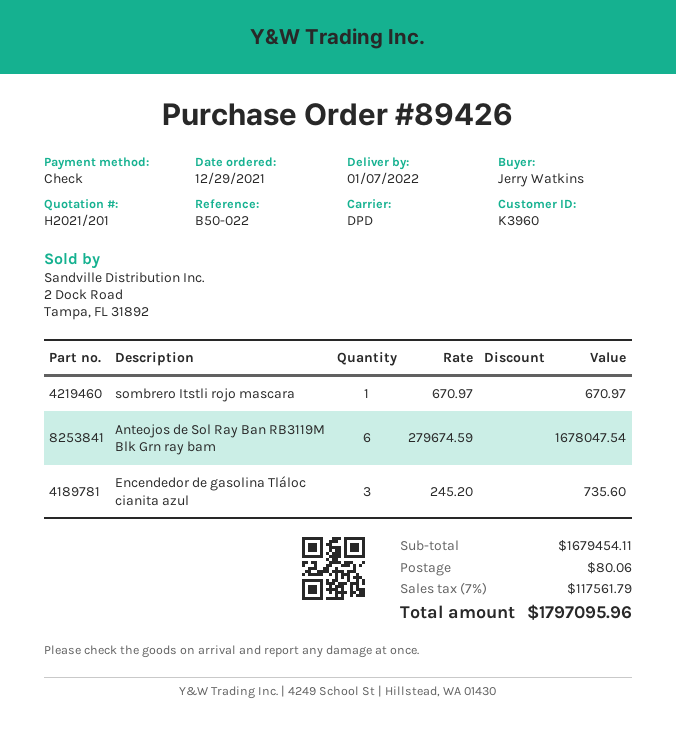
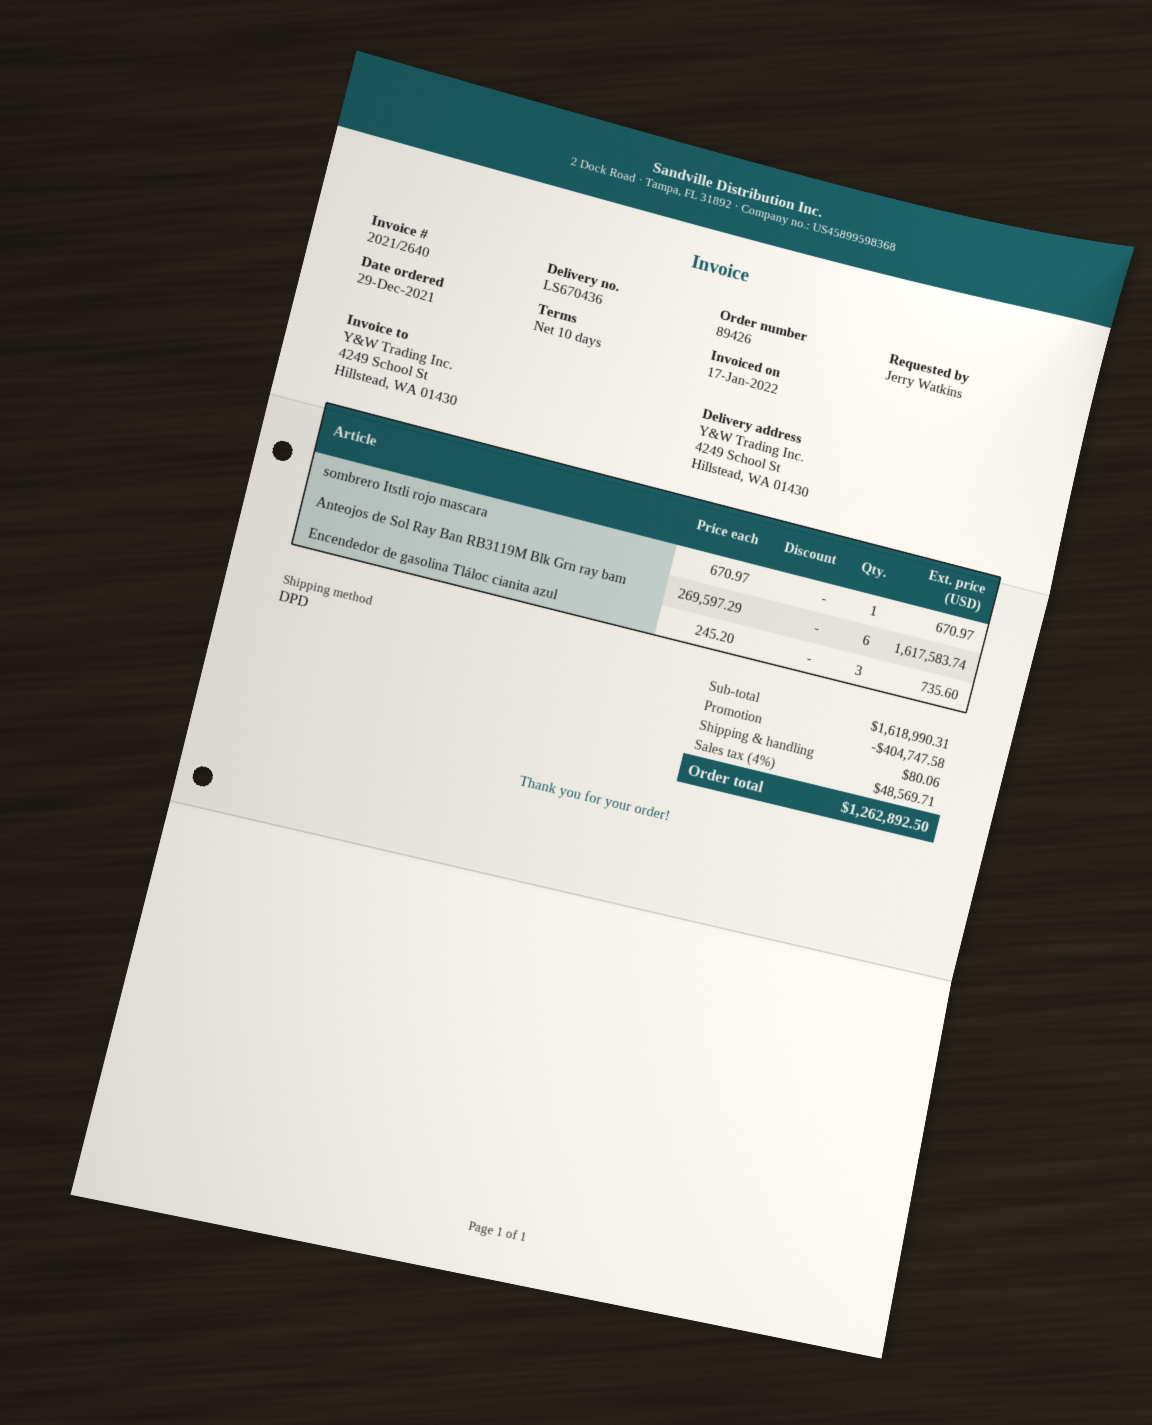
Anteojos de Sol Ray Ban RB3119M Blk Grn ray bam: 6 x 279674.59 = 1678047.54 -> 6 x 269597.29 = 1617583.74
subtotal: 1679454.11 -> 1618990.31
discount: none -> 404747.58
tax: 7% = 117561.79 -> 4% = 48569.71
total: 1797095.96 -> 1262892.50

